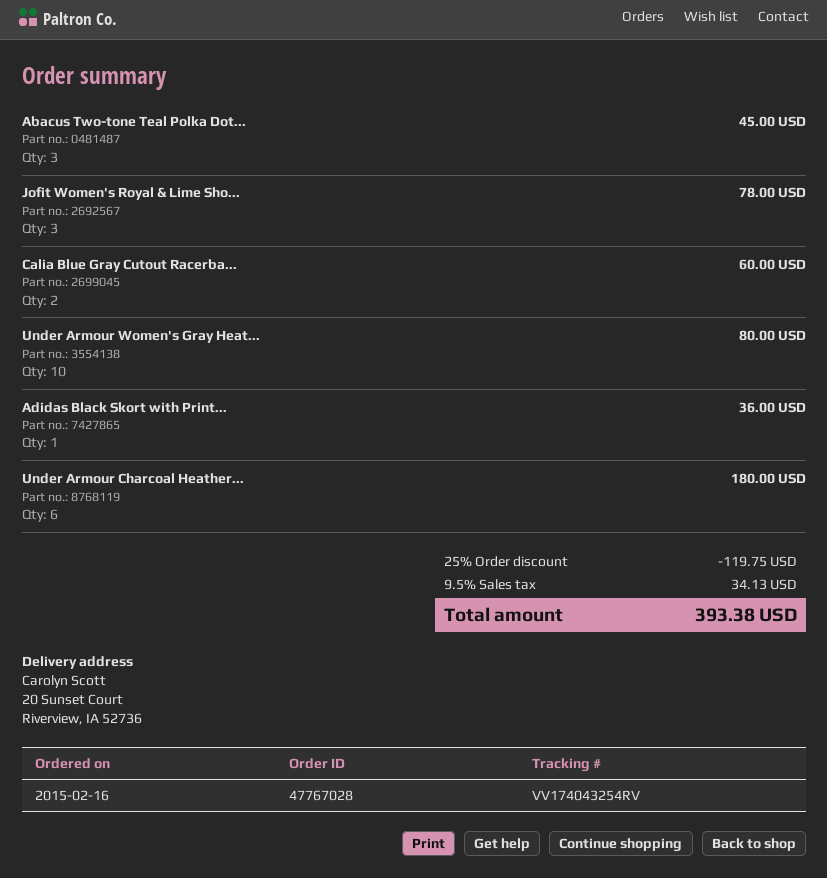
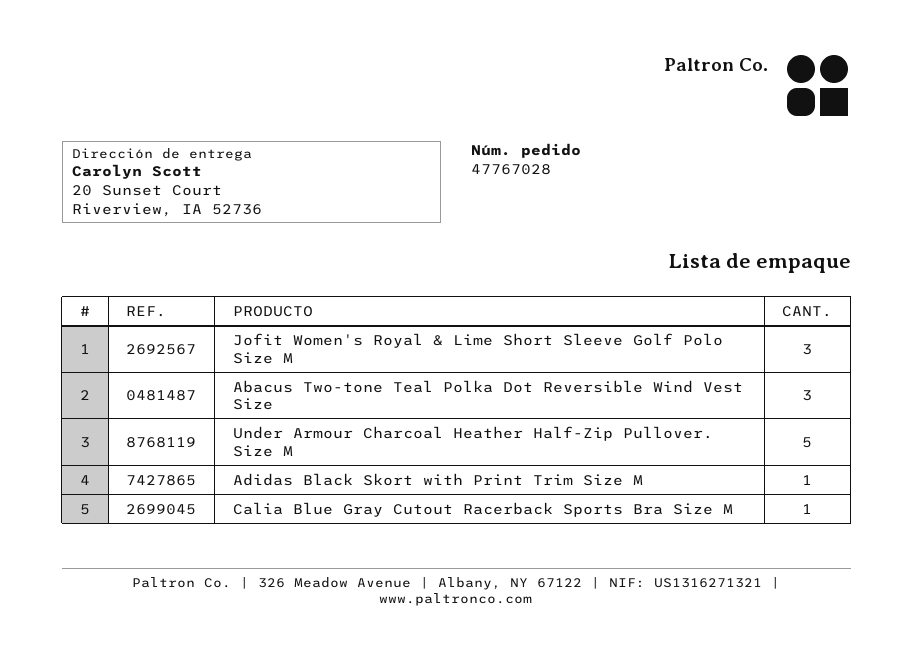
Calia Blue Gray Cutout Racerba...: 2 -> 1
Under Armour Women's Gray Heat...: 10 -> none
Under Armour Charcoal Heather...: 6 -> 5

